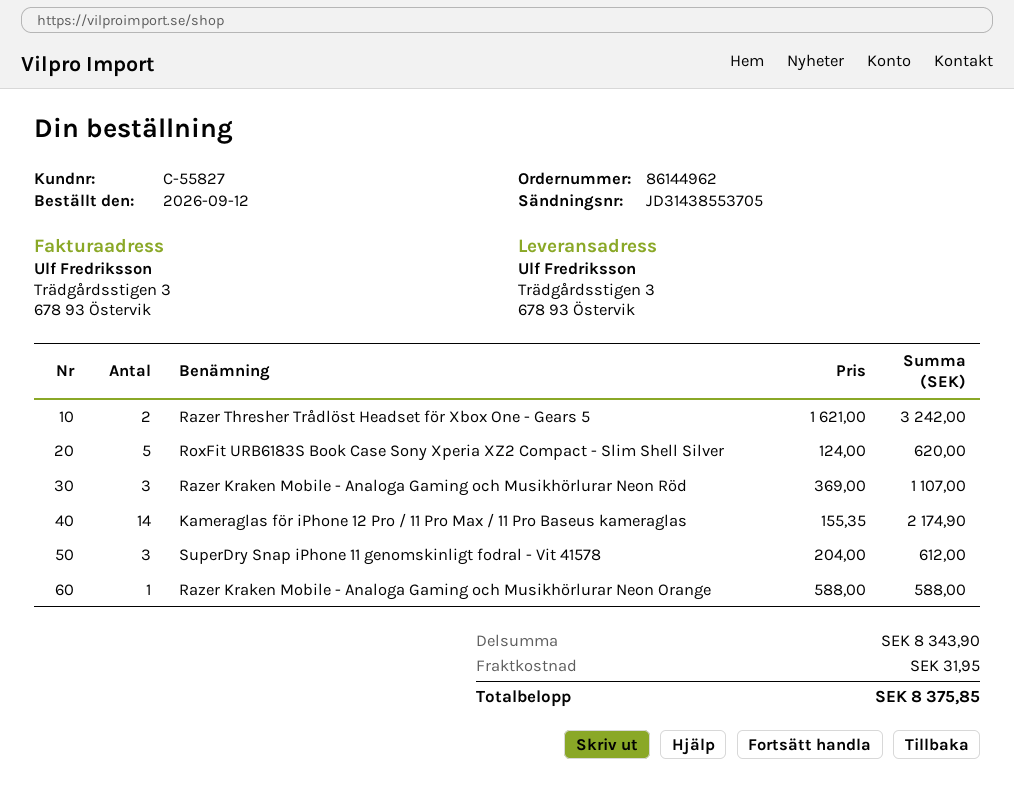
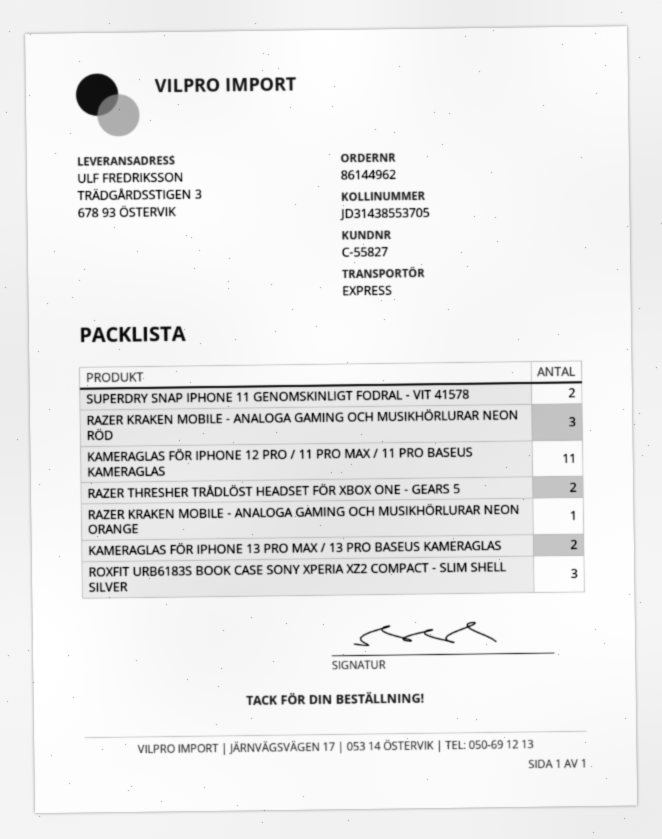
RoxFit URB6183S Book Case Sony Xperia XZ2 Compact - Slim Shell Silver: 5 -> 3
Kameraglas för iPhone 12 Pro / 11 Pro Max / 11 Pro Baseus kameraglas: 14 -> 11
SuperDry Snap iPhone 11 genomskinligt fodral - Vit 41578: 3 -> 2
KAMERAGLAS FÖR IPHONE 13 PRO MAX / 13 PRO BASEUS KAMERAGLAS: none -> 2

